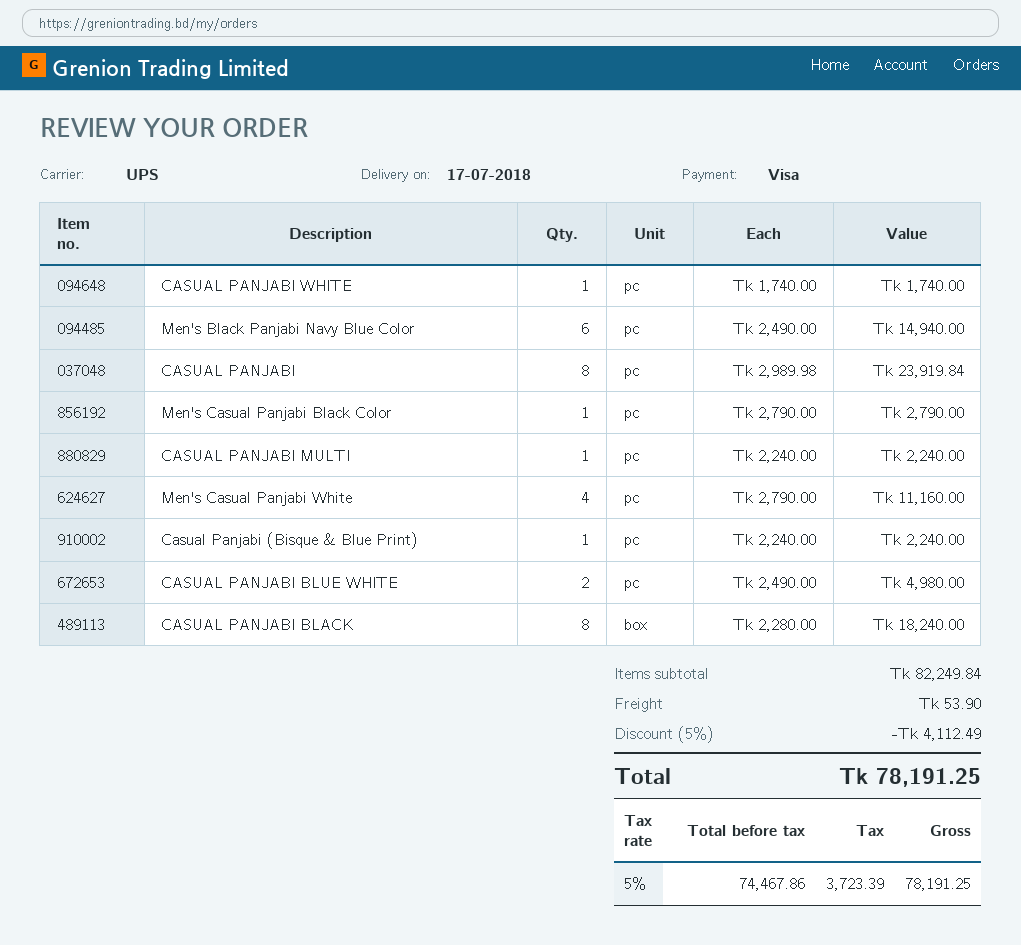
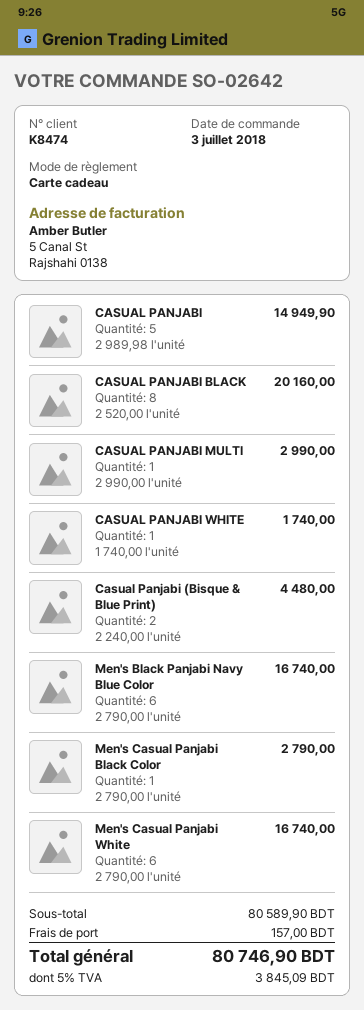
payment method: Visa -> gift card
Men's Black Panjabi Navy Blue Color: 6 x 2490.00 = 14940.00 -> 6 x 2790.00 = 16740.00
CASUAL PANJABI: 8 x 2989.98 = 23919.84 -> 5 x 2989.98 = 14949.90
CASUAL PANJABI MULTI: 1 x 2240.00 = 2240.00 -> 1 x 2990.00 = 2990.00
Men's Casual Panjabi White: 4 x 2790.00 = 11160.00 -> 6 x 2790.00 = 16740.00
Casual Panjabi (Bisque & Blue Print): 1 x 2240.00 = 2240.00 -> 2 x 2240.00 = 4480.00
CASUAL PANJABI BLUE WHITE: 2 x 2490.00 = 4980.00 -> none
CASUAL PANJABI BLACK: 8 x 2280.00 = 18240.00 -> 8 x 2520.00 = 20160.00
subtotal: 82249.84 -> 80589.90
discount: 5% = 4112.49 -> none
shipping: 53.90 -> 157.00
tax: 5% = 3723.39 -> 5% = 3845.09
total: 78191.25 -> 80746.90

